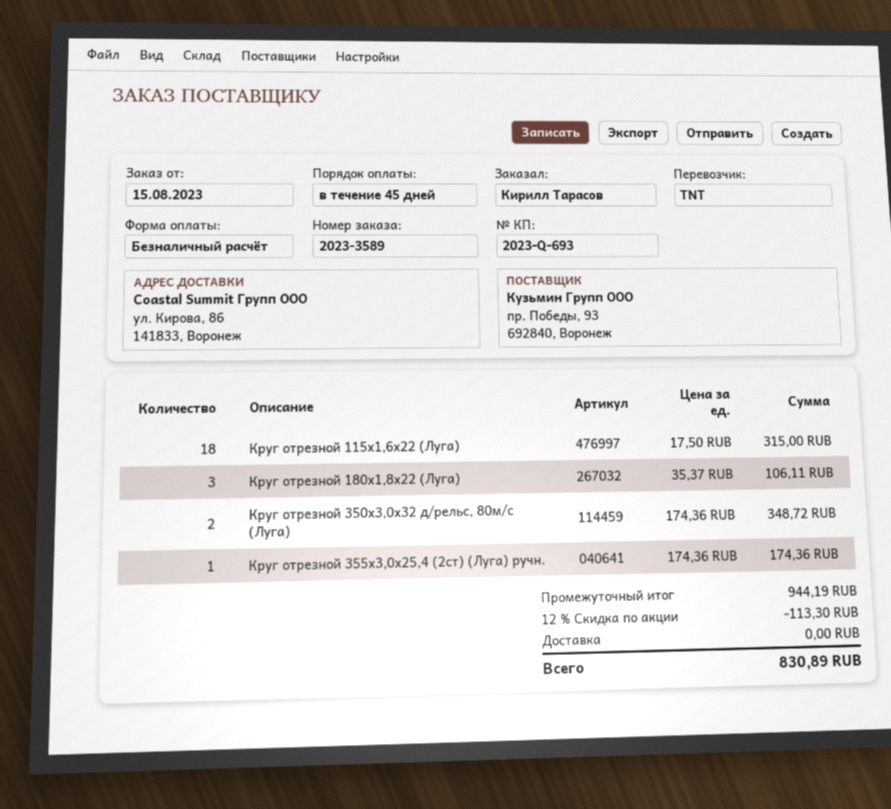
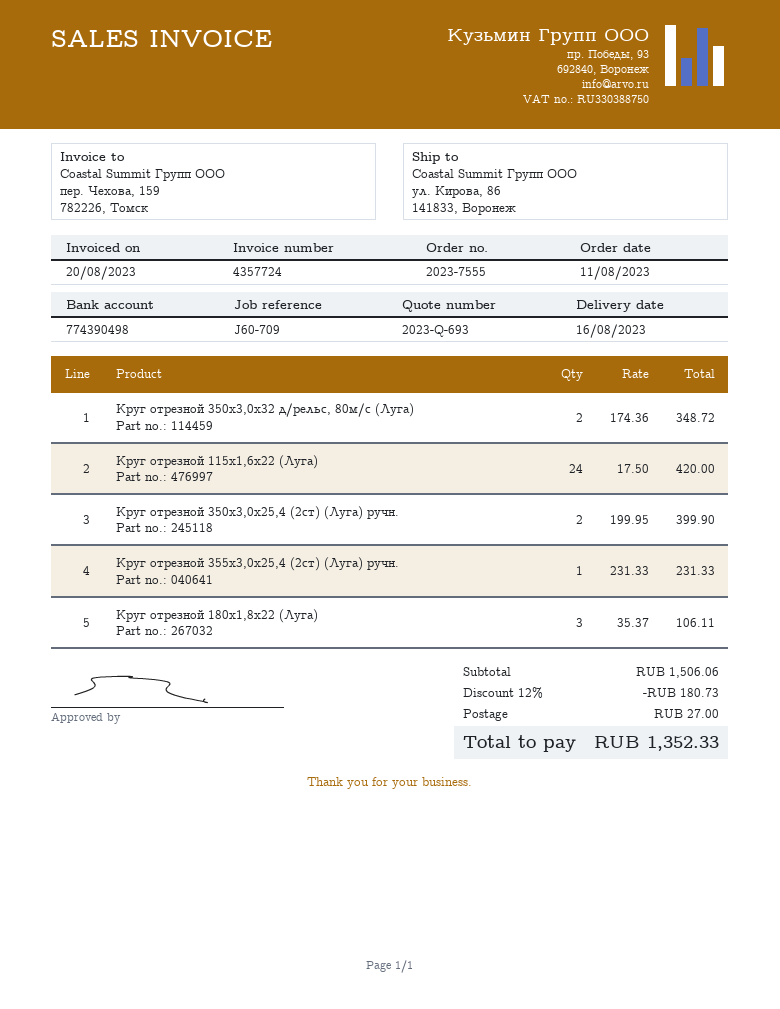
order number: 2023-3589 -> 2023-7555
order date: 2023-08-15 -> 2023-08-11
Круг отрезной 115х1,6х22 (Луга): 18 x 17.50 = 315.00 -> 24 x 17.50 = 420.00
Круг отрезной 355х3,0х25,4 (2ст) (Луга) ручн.: 1 x 174.36 = 174.36 -> 1 x 231.33 = 231.33
Круг отрезной 350х3,0х25,4 (2ст) (Луга) ручн.: none -> 2 x 199.95 = 399.90
subtotal: 944.19 -> 1506.06
discount: 12% = 113.30 -> 12% = 180.73
shipping: 0.00 -> 27.00
total: 830.89 -> 1352.33

